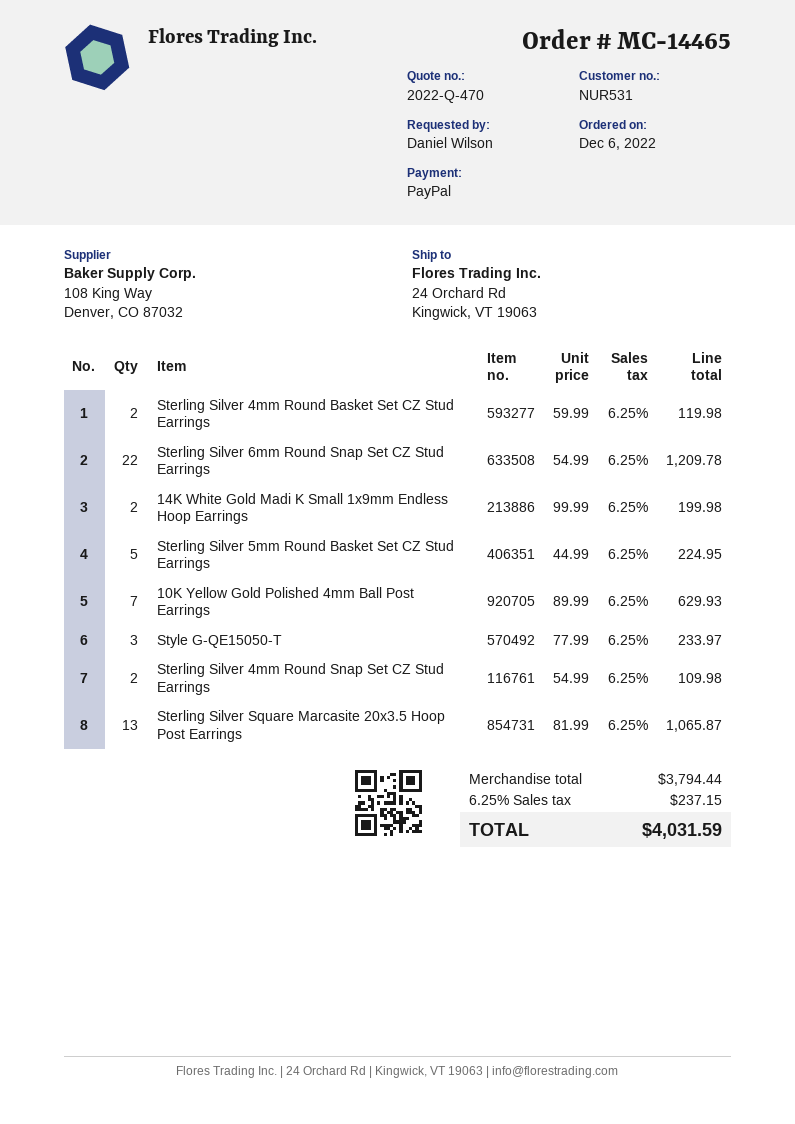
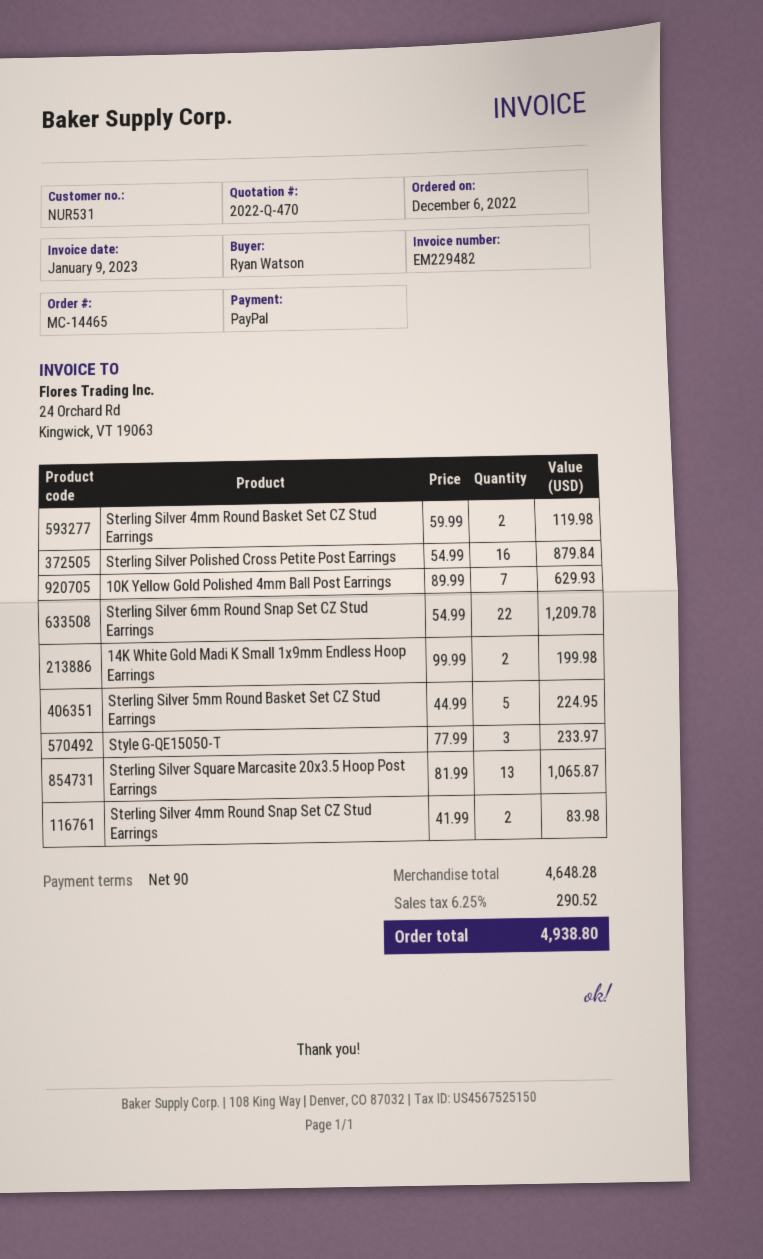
ordered by: Daniel Wilson -> Ryan Watson
Sterling Silver 4mm Round Snap Set CZ Stud Earrings: 2 x 54.99 = 109.98 -> 2 x 41.99 = 83.98
Sterling Silver Polished Cross Petite Post Earrings: none -> 16 x 54.99 = 879.84
subtotal: 3794.44 -> 4648.28
tax: 6.25% = 237.15 -> 6.25% = 290.52
total: 4031.59 -> 4938.80

